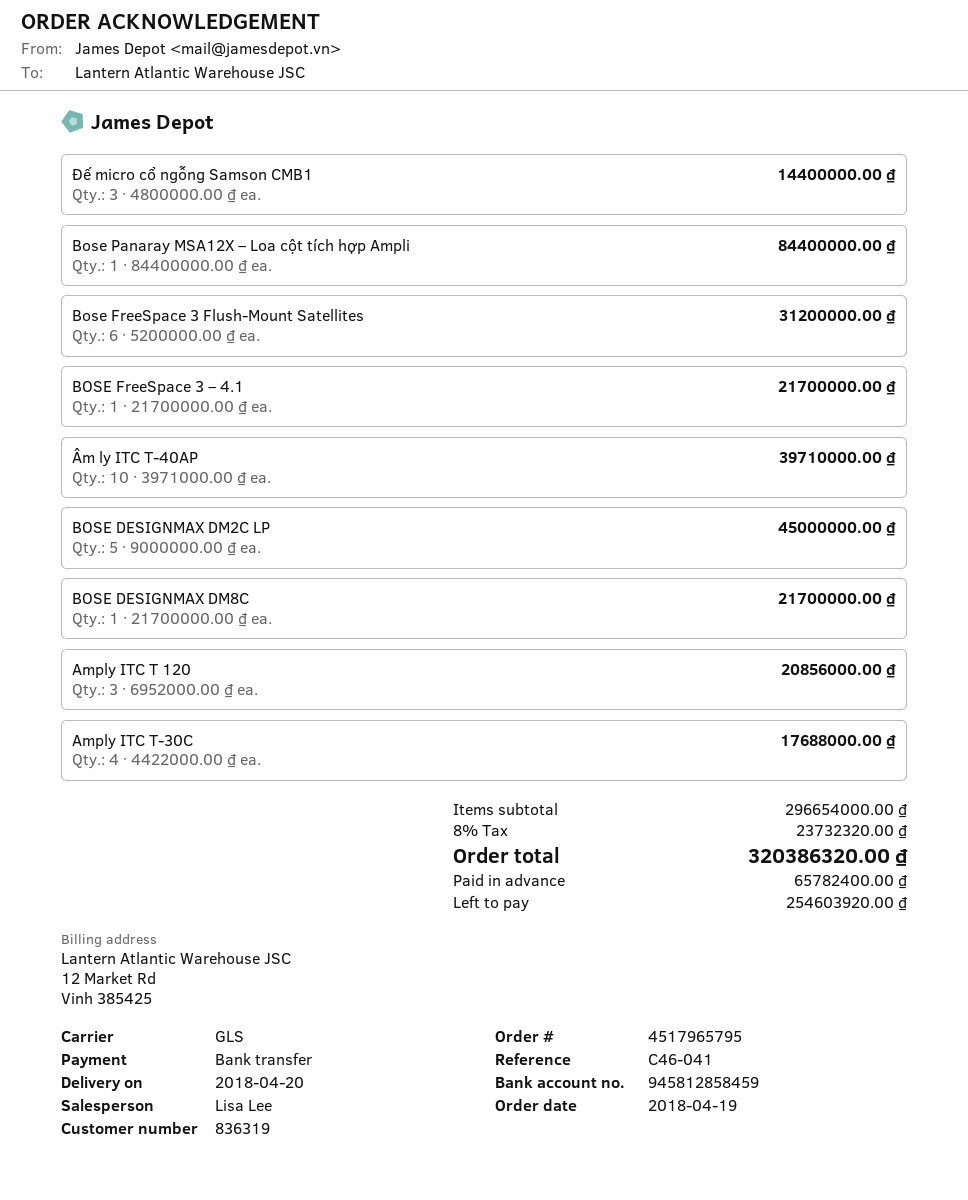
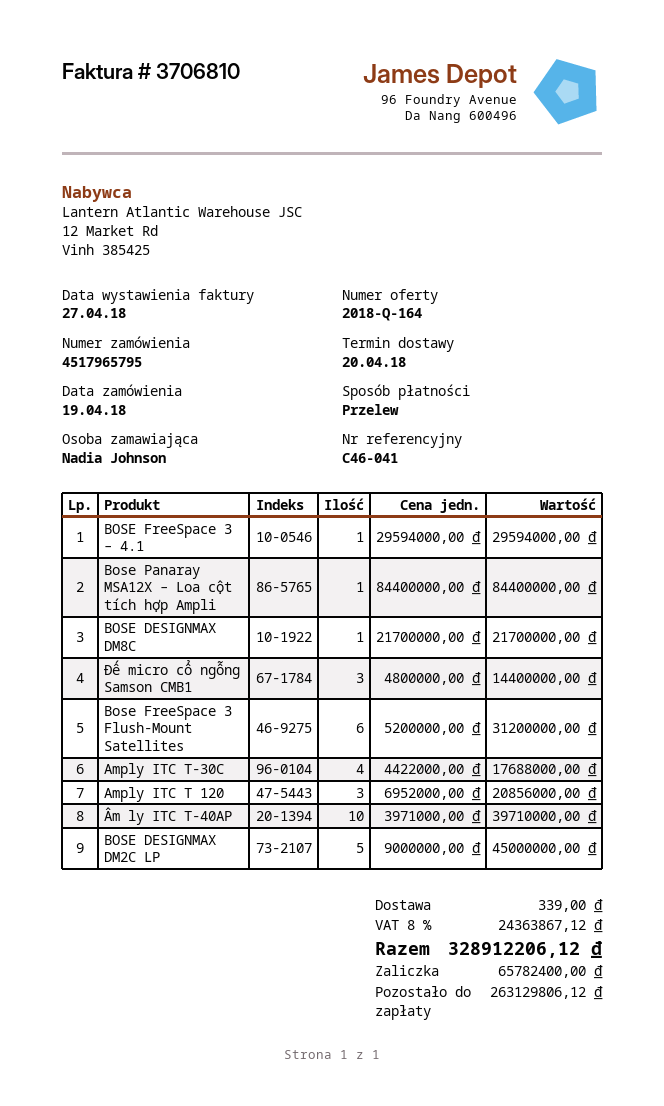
BOSE FreeSpace 3 – 4.1: 1 x 21700000.00 = 21700000.00 -> 1 x 29594000.00 = 29594000.00
shipping: none -> 339.00
tax: 8% = 23732320.00 -> 8% = 24363867.12
total: 320386320.00 -> 328912206.12
balance: 254603920.00 -> 263129806.12

